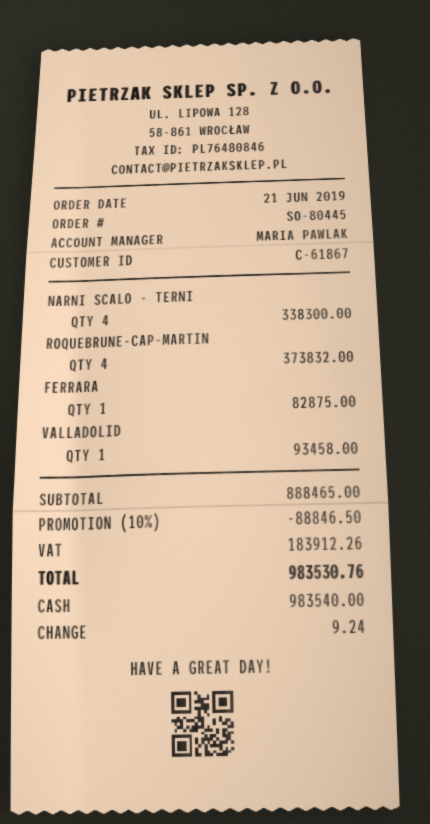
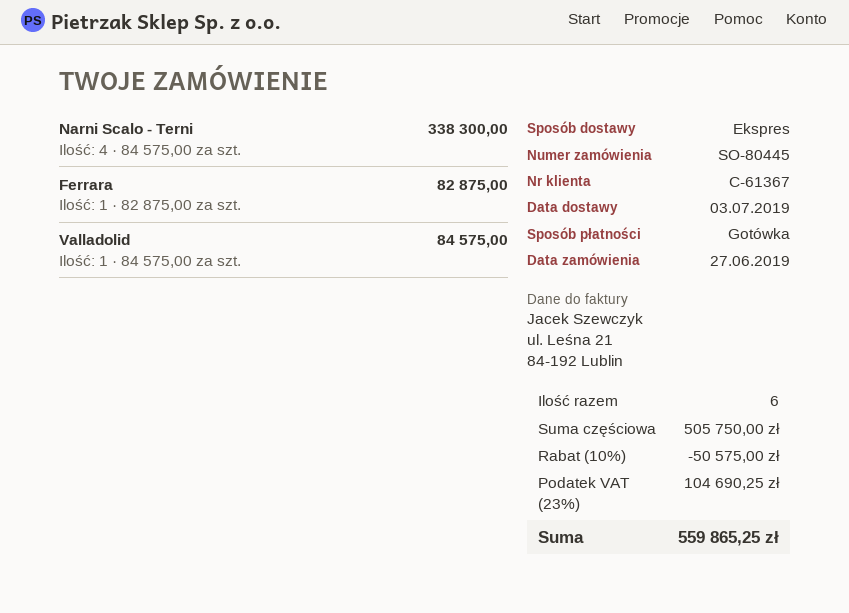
order date: 2019-06-21 -> 2019-06-27
customer number: C-61867 -> C-61367
ROQUEBRUNE-CAP-MARTIN: 4 for 373832.00 -> none
VALLADOLID: 1 for 93458.00 -> 1 for 84575.00
subtotal: 888465.00 -> 505750.00
discount: 10% = 88846.50 -> 10% = 50575.00
tax: 183912.26 -> 104690.25
total: 983530.76 -> 559865.25

